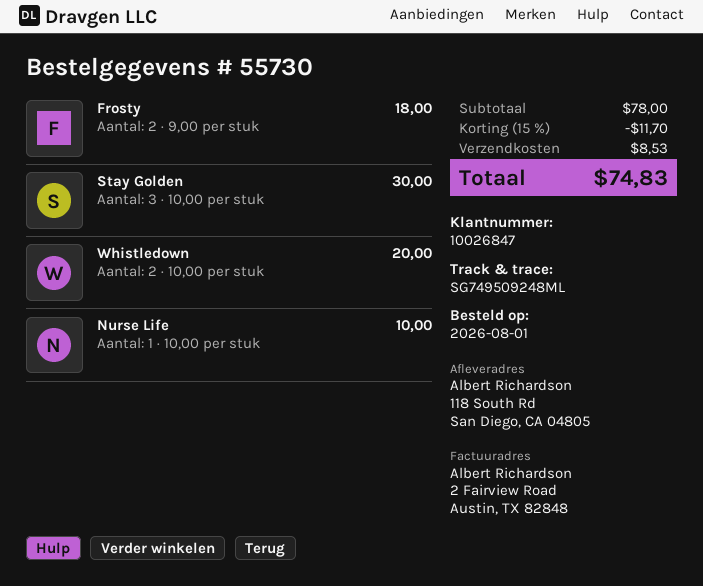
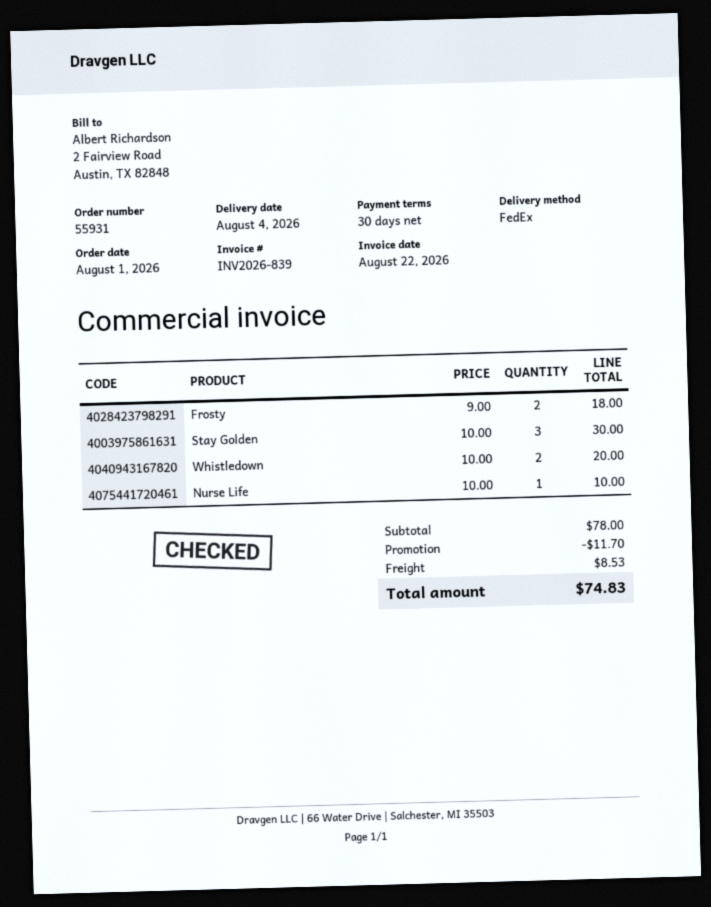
order number: 55730 -> 55931

